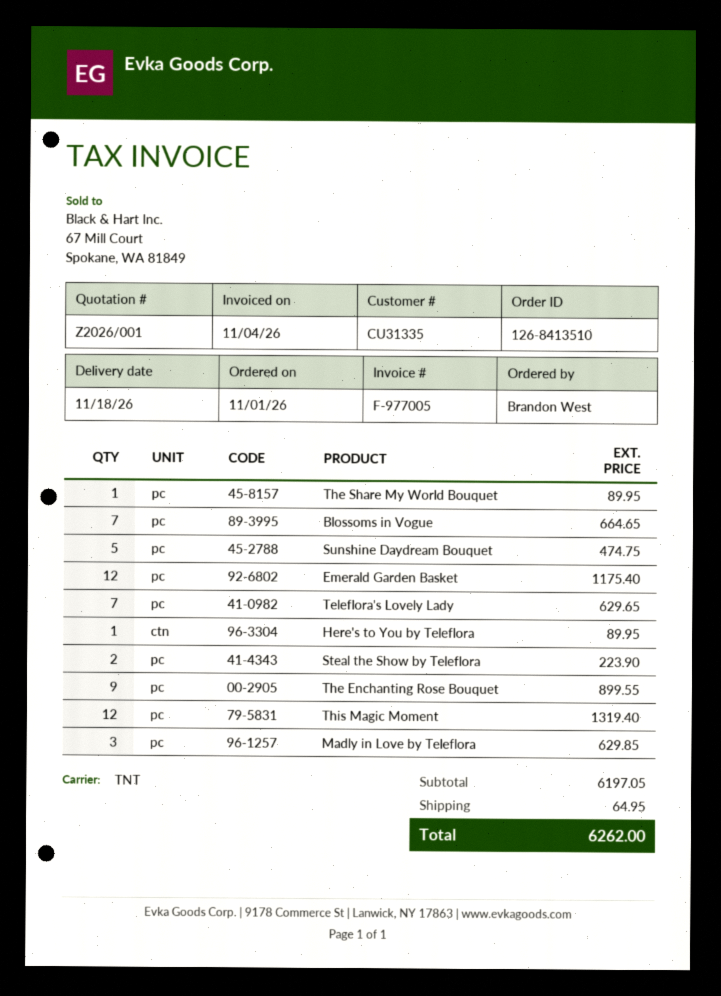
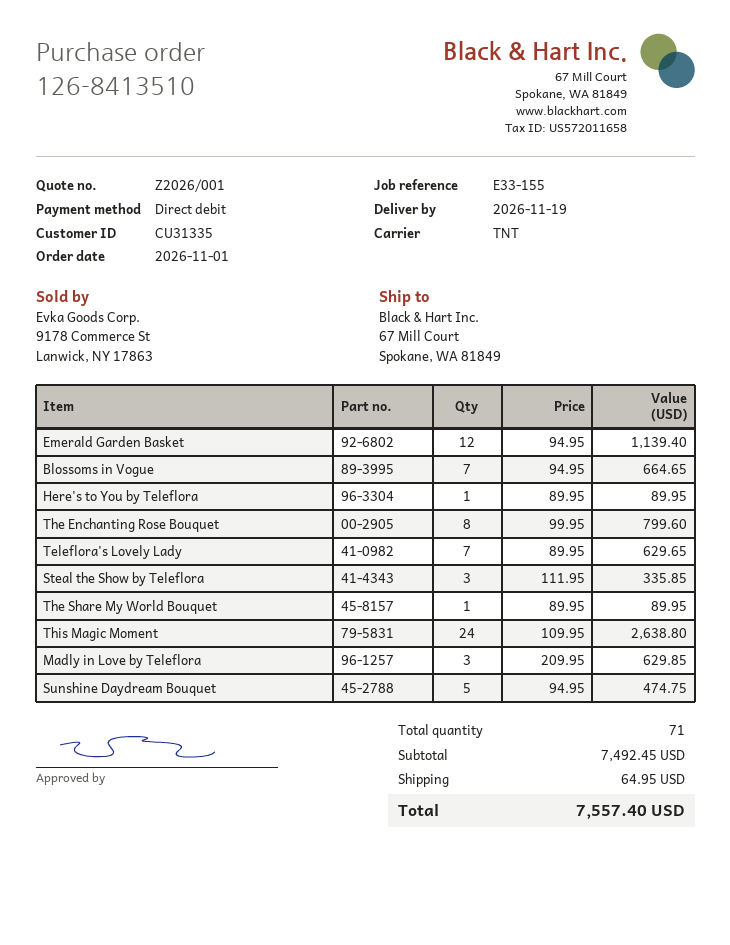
delivery date: 2026-11-18 -> 2026-11-19
Emerald Garden Basket: 12 for 1175.40 -> 12 for 1139.40
Steal the Show by Teleflora: 2 for 223.90 -> 3 for 335.85
The Enchanting Rose Bouquet: 9 for 899.55 -> 8 for 799.60
This Magic Moment: 12 for 1319.40 -> 24 for 2638.80
subtotal: 6197.05 -> 7492.45
total: 6262.00 -> 7557.40

